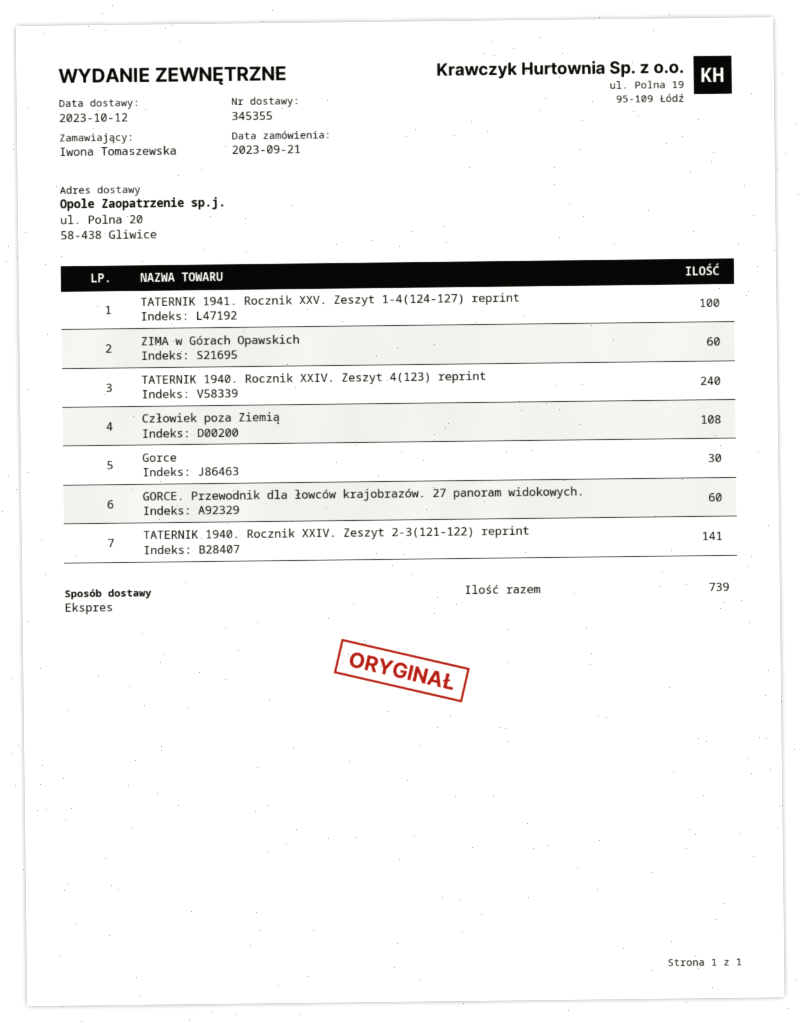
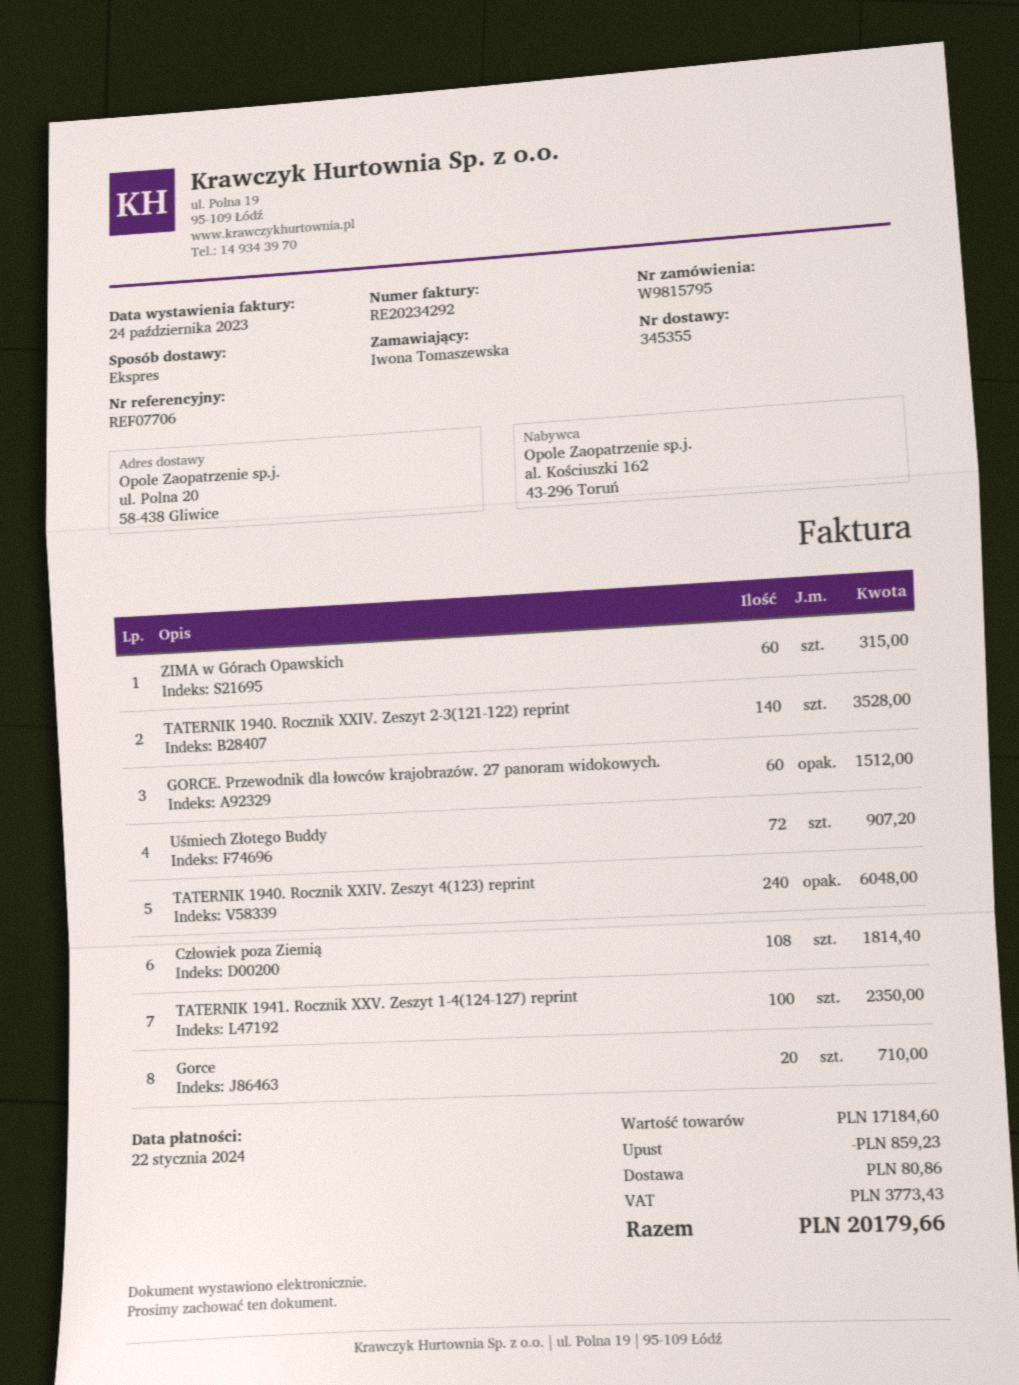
Gorce: 30 -> 20
TATERNIK 1940. Rocznik XXIV. Zeszyt 2-3(121-122) reprint: 141 -> 140
Uśmiech Złotego Buddy: none -> 72

